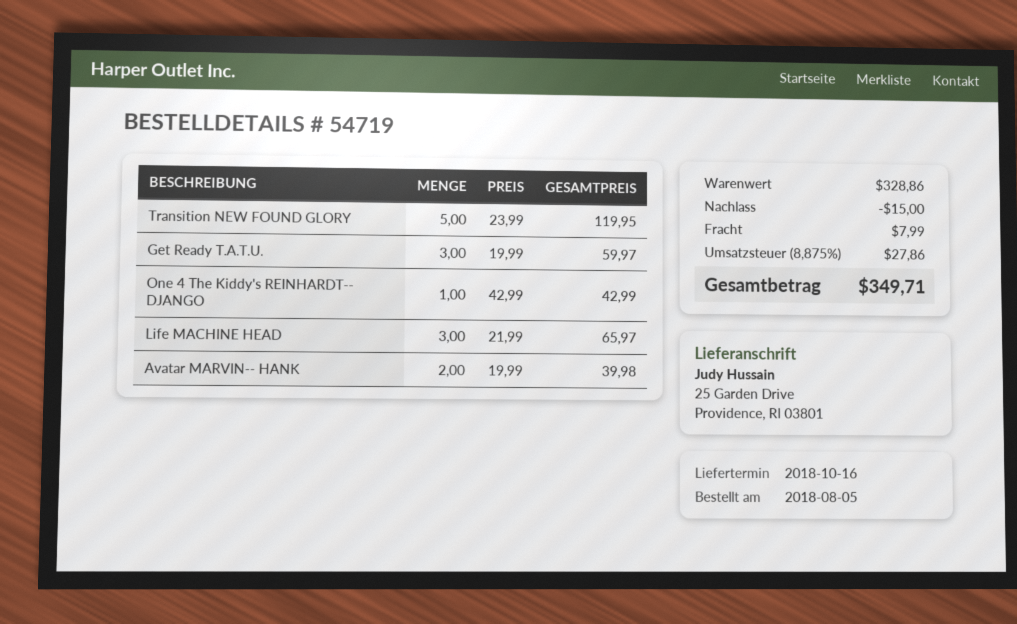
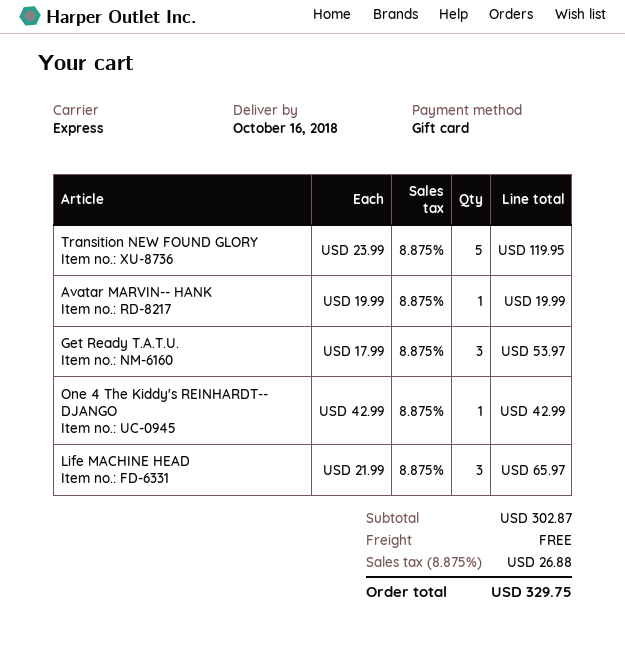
Get Ready T.A.T.U.: 3 x 19.99 = 59.97 -> 3 x 17.99 = 53.97
Avatar MARVIN-- HANK: 2 x 19.99 = 39.98 -> 1 x 19.99 = 19.99
subtotal: 328.86 -> 302.87
discount: 15.00 -> none
shipping: 7.99 -> 0.00
tax: 8.875% = 27.86 -> 8.875% = 26.88
total: 349.71 -> 329.75

